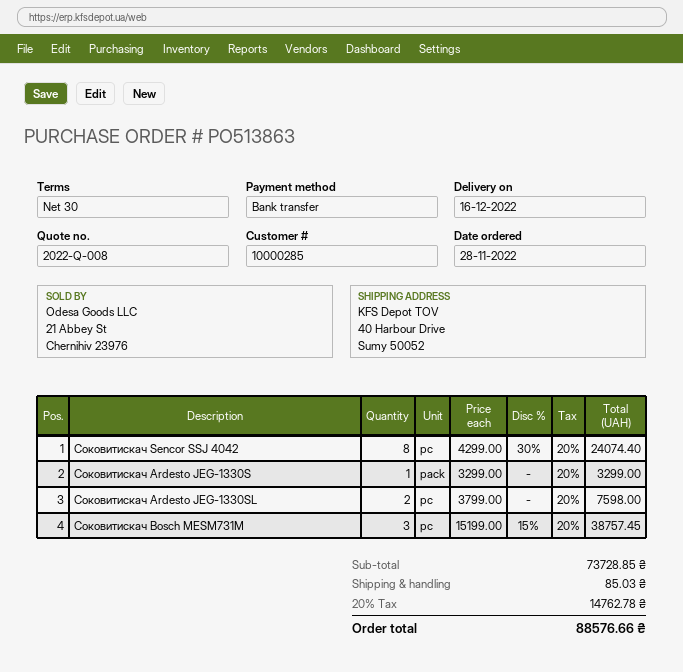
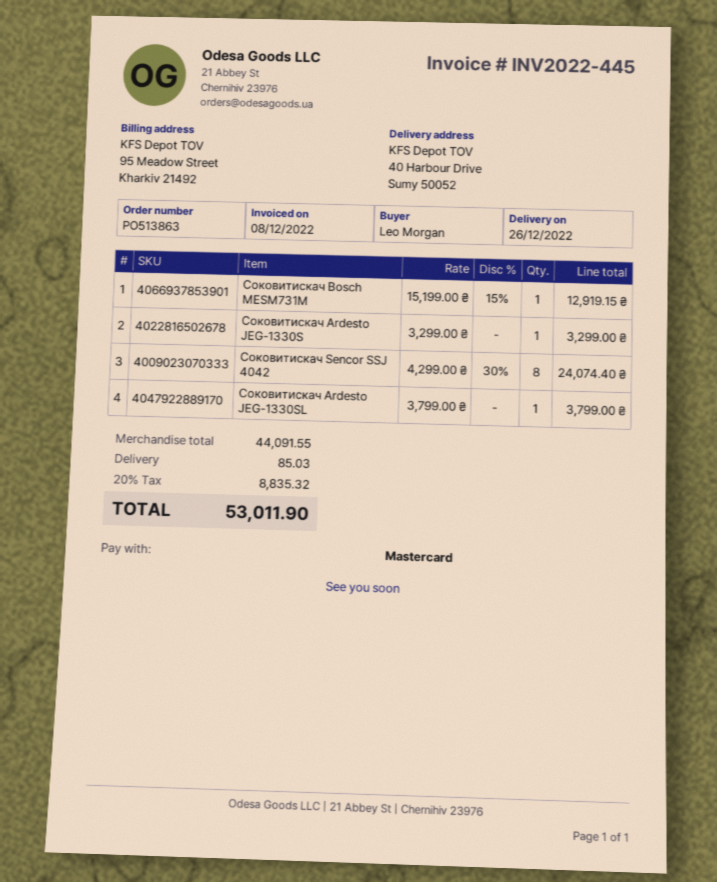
delivery date: 2022-12-16 -> 2022-12-26
payment method: bank transfer -> Mastercard
Соковитискач Ardesto JEG-1330SL: 2 x 3799.00 = 7598.00 -> 1 x 3799.00 = 3799.00
Соковитискач Bosch MESM731M: 3 x 15199.00 - 15% = 38757.45 -> 1 x 15199.00 - 15% = 12919.15
subtotal: 73728.85 -> 44091.55
tax: 20% = 14762.78 -> 20% = 8835.32
total: 88576.66 -> 53011.90

